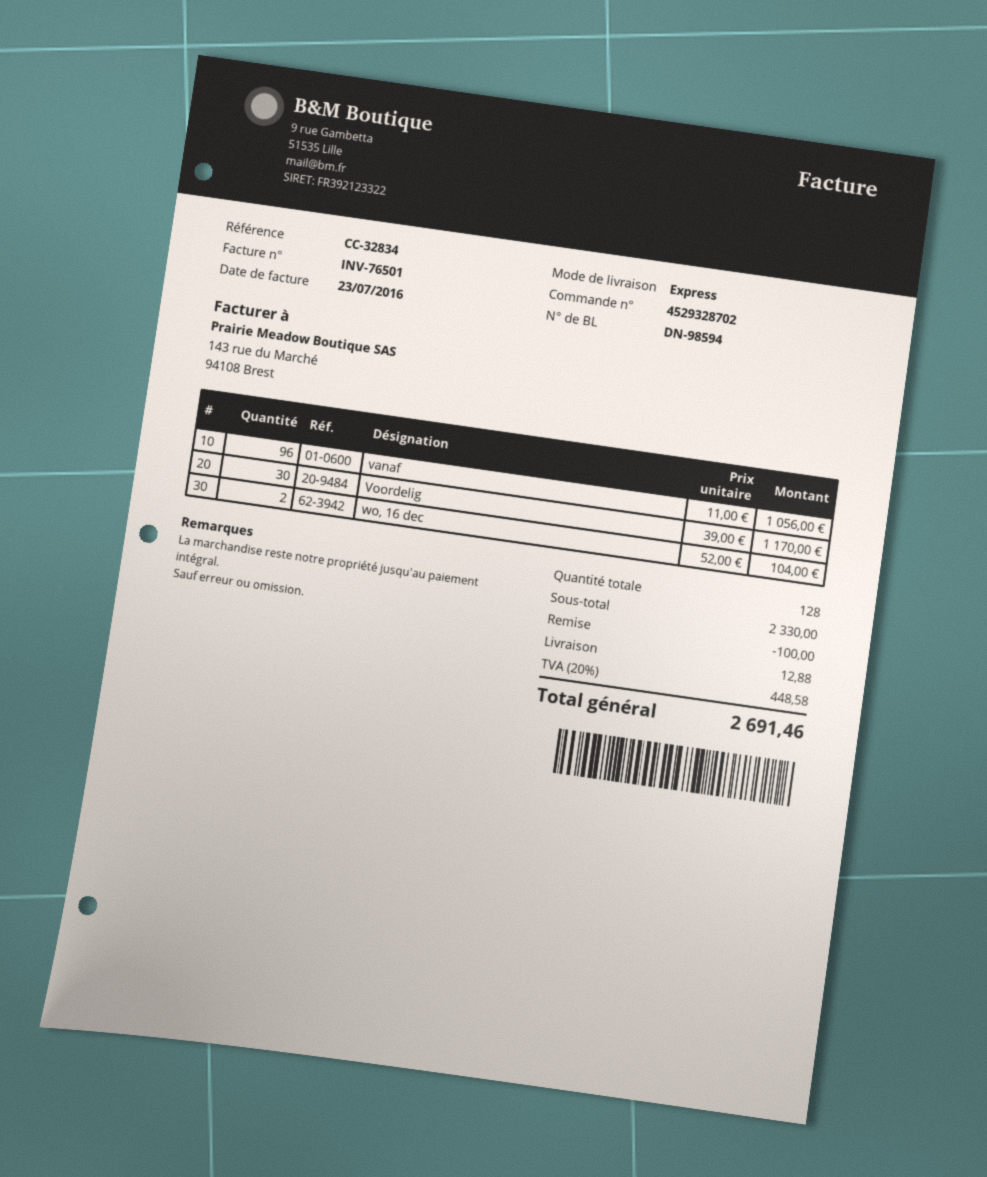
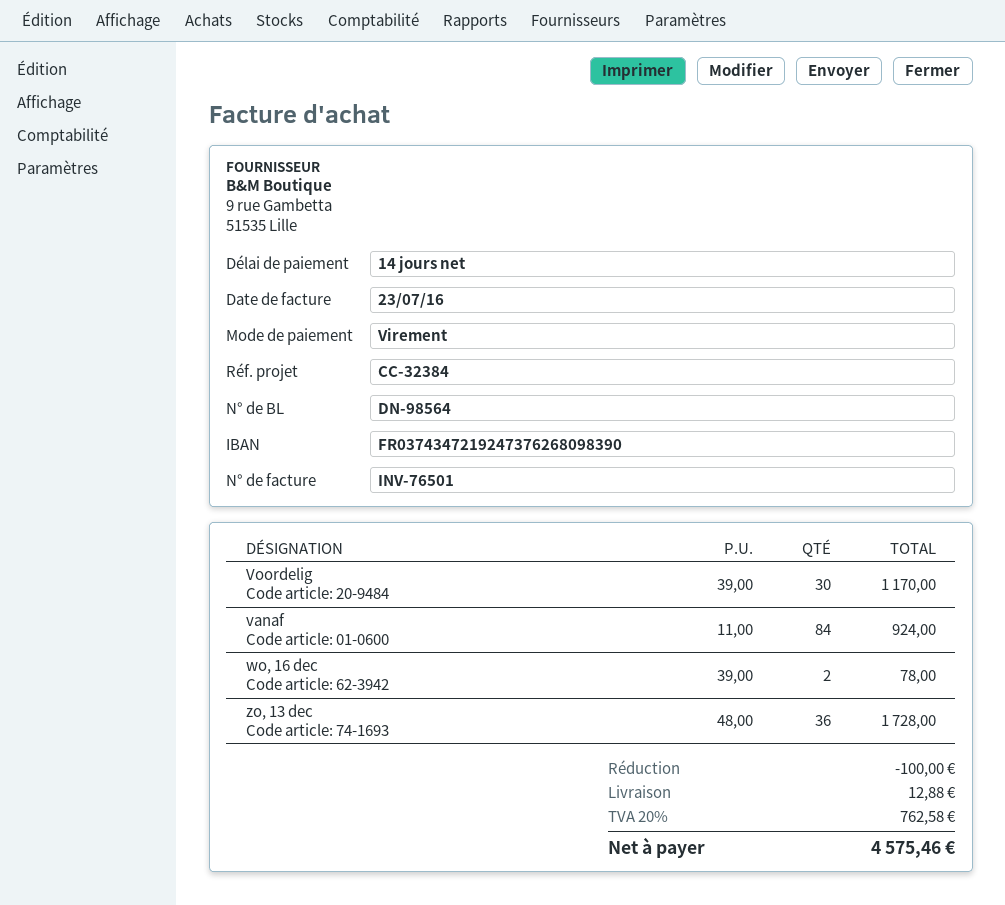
delivery note number: DN-98594 -> DN-98564
reference: CC-32834 -> CC-32384
vanaf: 96 x 11.00 = 1056.00 -> 84 x 11.00 = 924.00
wo, 16 dec: 2 x 52.00 = 104.00 -> 2 x 39.00 = 78.00
zo, 13 dec: none -> 36 x 48.00 = 1728.00
tax: 20% = 448.58 -> 20% = 762.58
total: 2691.46 -> 4575.46

